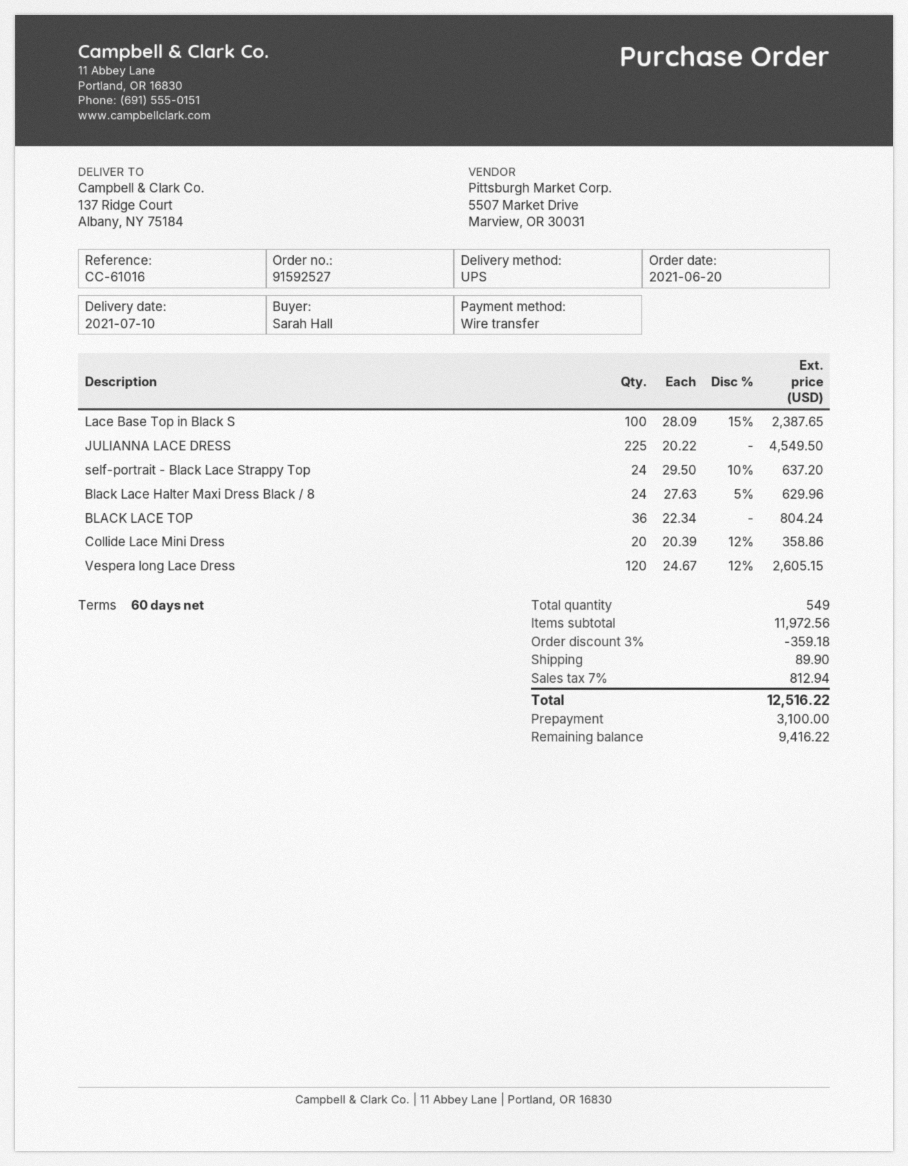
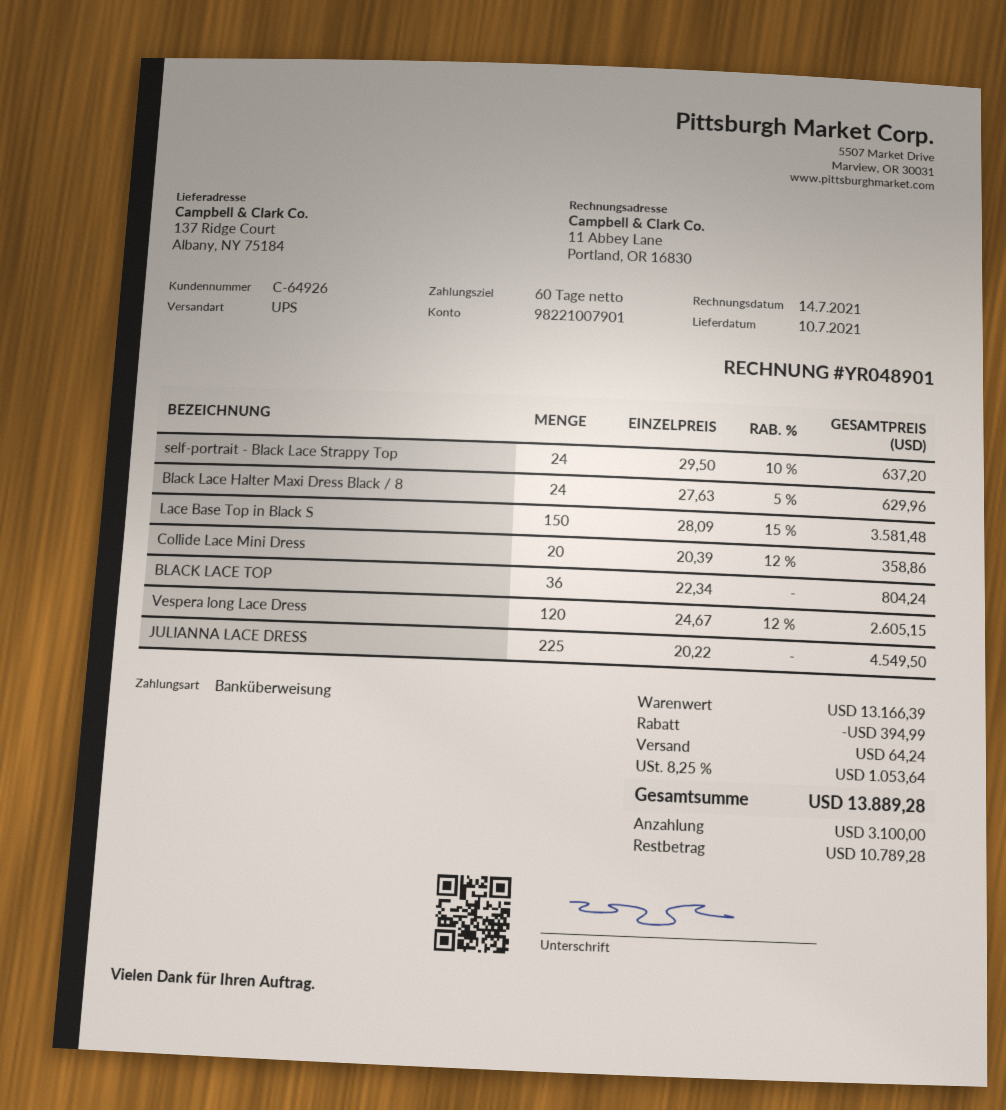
Lace Base Top in Black S: 100 x 28.09 - 15% = 2387.65 -> 150 x 28.09 - 15% = 3581.48
subtotal: 11972.56 -> 13166.39
discount: 359.18 -> 394.99
shipping: 89.90 -> 64.24
tax: 7% = 812.94 -> 8.25% = 1053.64
total: 12516.22 -> 13889.28
balance: 9416.22 -> 10789.28

